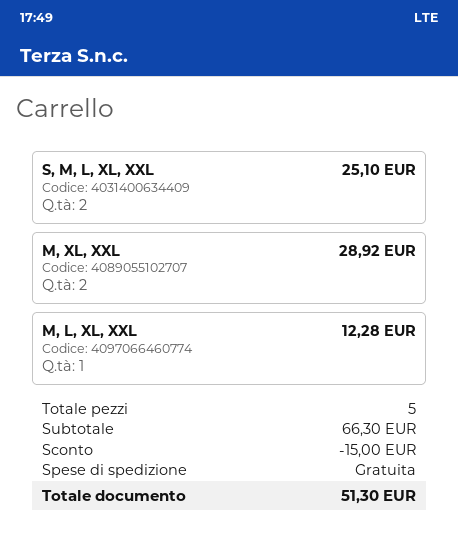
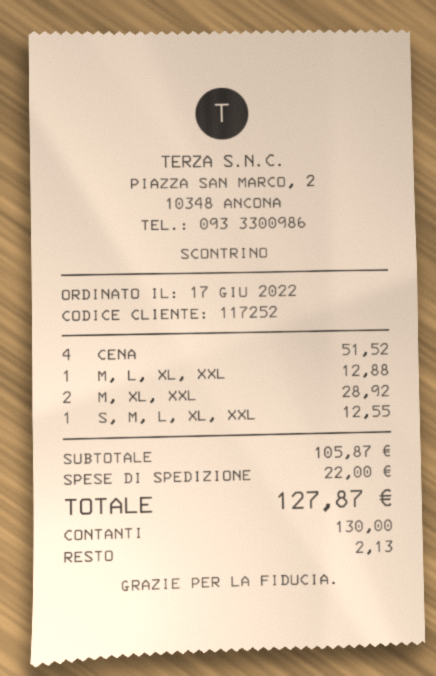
S, M, L, XL, XXL: 2 for 25.10 -> 1 for 12.55
M, L, XL, XXL: 1 for 12.28 -> 1 for 12.88
CENA: none -> 4 for 51.52
subtotal: 66.30 -> 105.87
discount: 15.00 -> none
shipping: 0.00 -> 22.00
total: 51.30 -> 127.87

